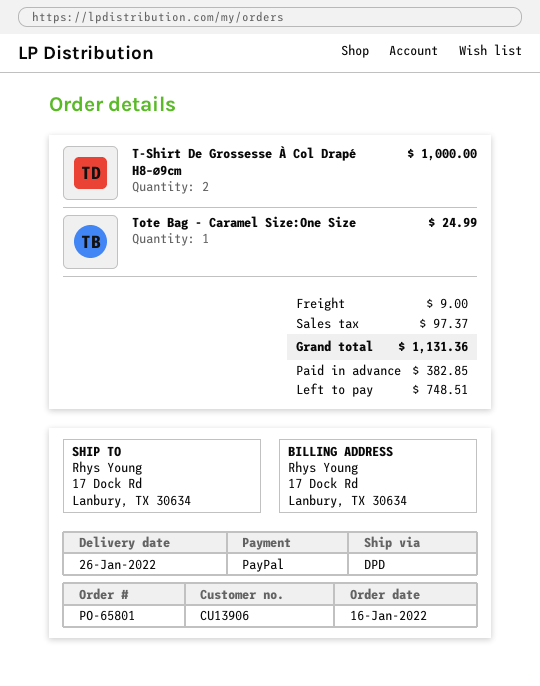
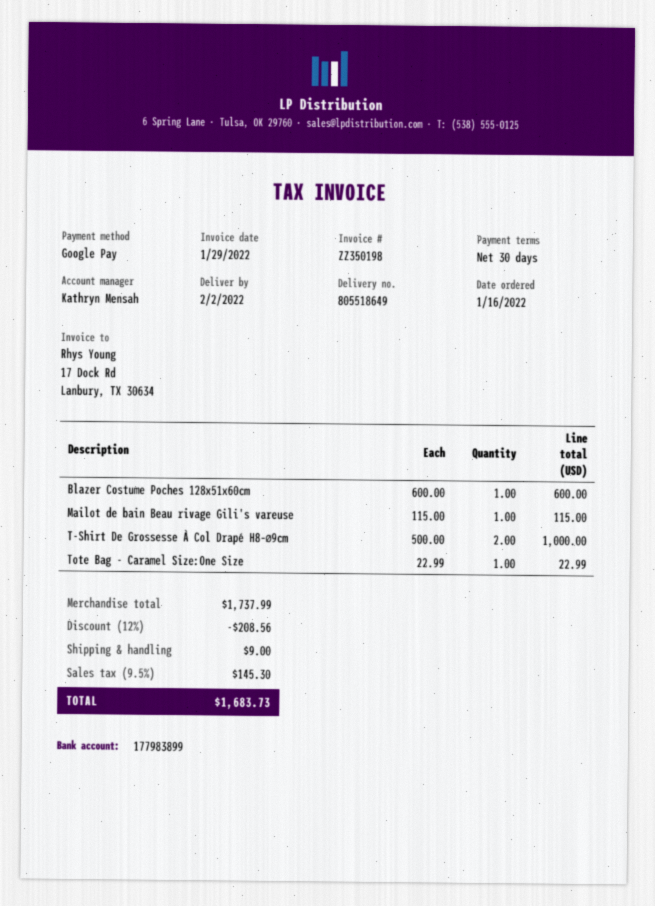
delivery date: 2022-01-26 -> 2022-02-02
payment method: PayPal -> Google Pay
Tote Bag - Caramel Size:One Size: 1 for 24.99 -> 1 for 22.99
Blazer Costume Poches 128x51x60cm: none -> 1 for 600.00
Mailot de bain Beau rivage Gili's vareuse: none -> 1 for 115.00
discount: none -> 12% = 208.56
tax: 97.37 -> 145.30
total: 1131.36 -> 1683.73

